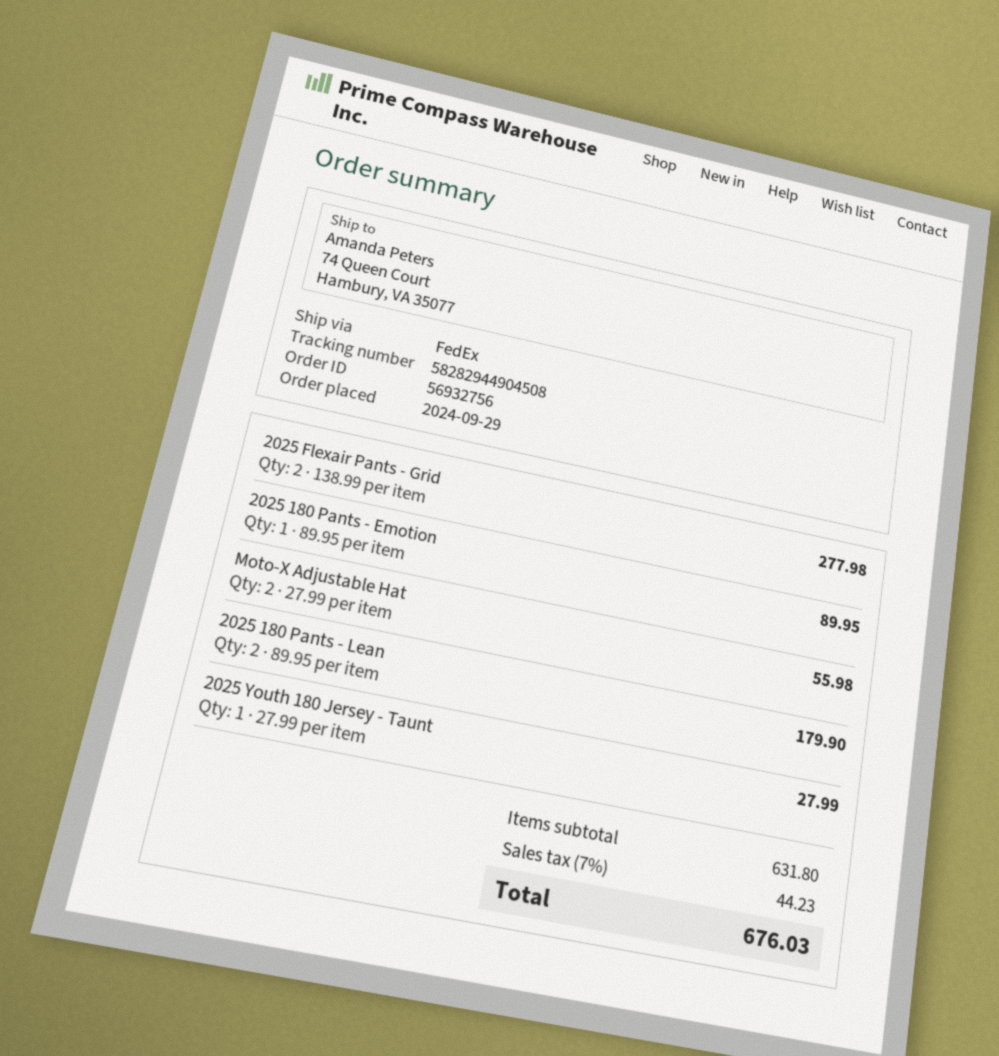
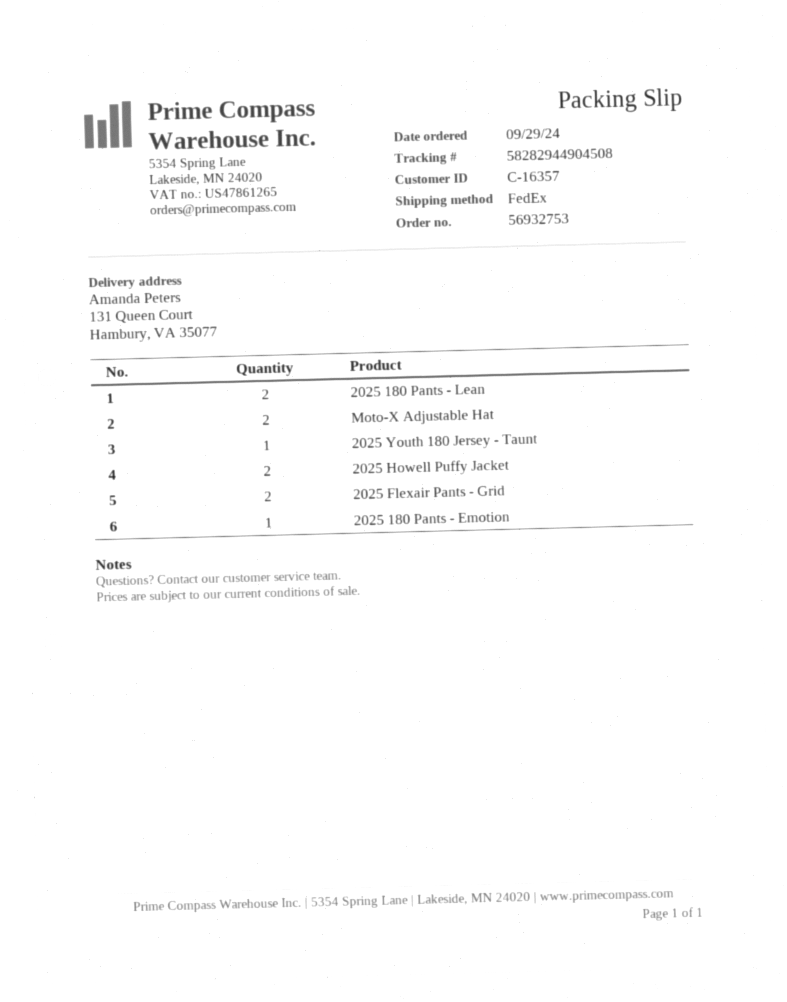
order number: 56932756 -> 56932753
ship to: 74 Queen Court, Hambury, VA 35077 -> 131 Queen Court, Hambury, VA 35077
2025 Howell Puffy Jacket: none -> 2

